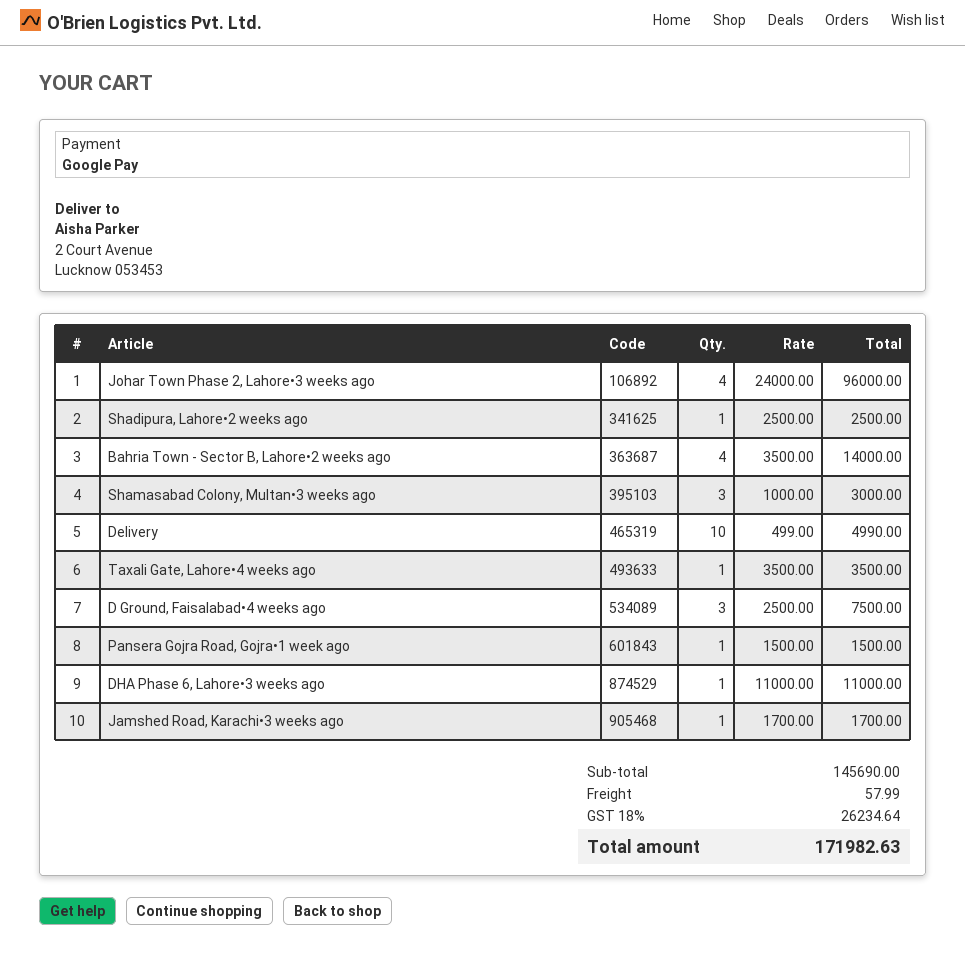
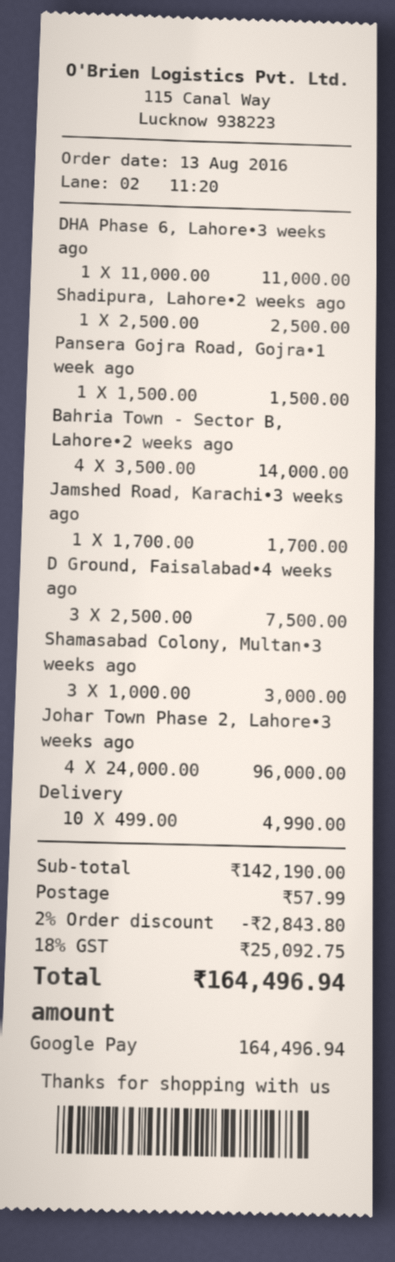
Taxali Gate, Lahore•4 weeks ago: 1 x 3500.00 = 3500.00 -> none
subtotal: 145690.00 -> 142190.00
discount: none -> 2% = 2843.80
tax: 18% = 26234.64 -> 18% = 25092.75
total: 171982.63 -> 164496.94

